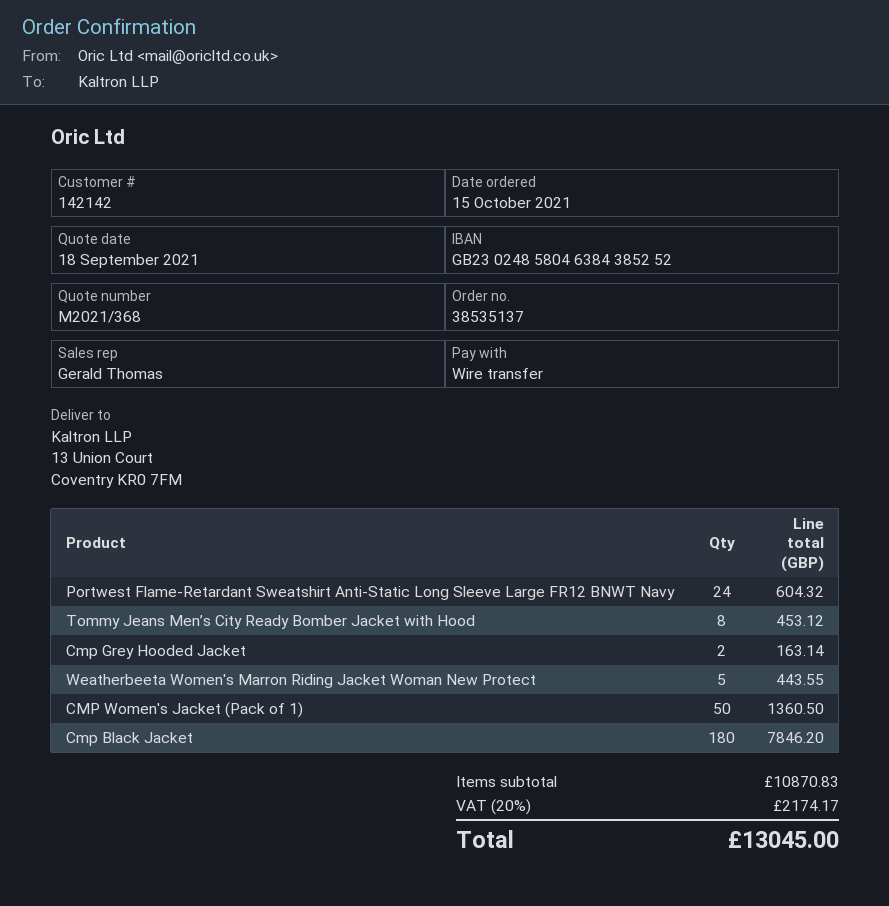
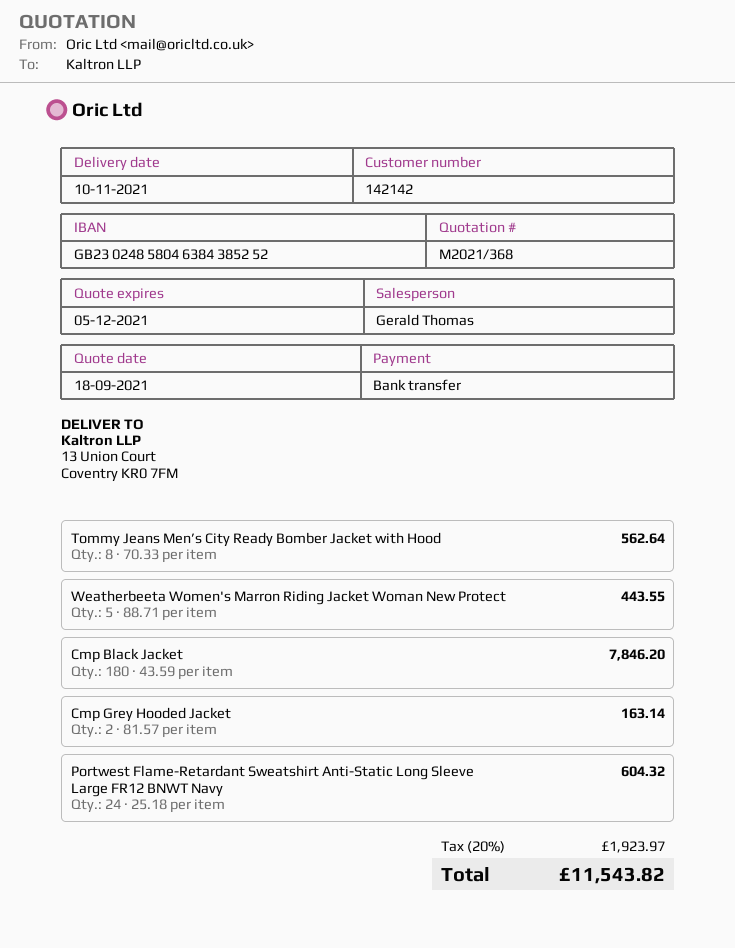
Tommy Jeans Men’s City Ready Bomber Jacket with Hood: 8 for 453.12 -> 8 for 562.64
CMP Women's Jacket (Pack of 1): 50 for 1360.50 -> none
tax: 20% = 2174.17 -> 20% = 1923.97
total: 13045.00 -> 11543.82

